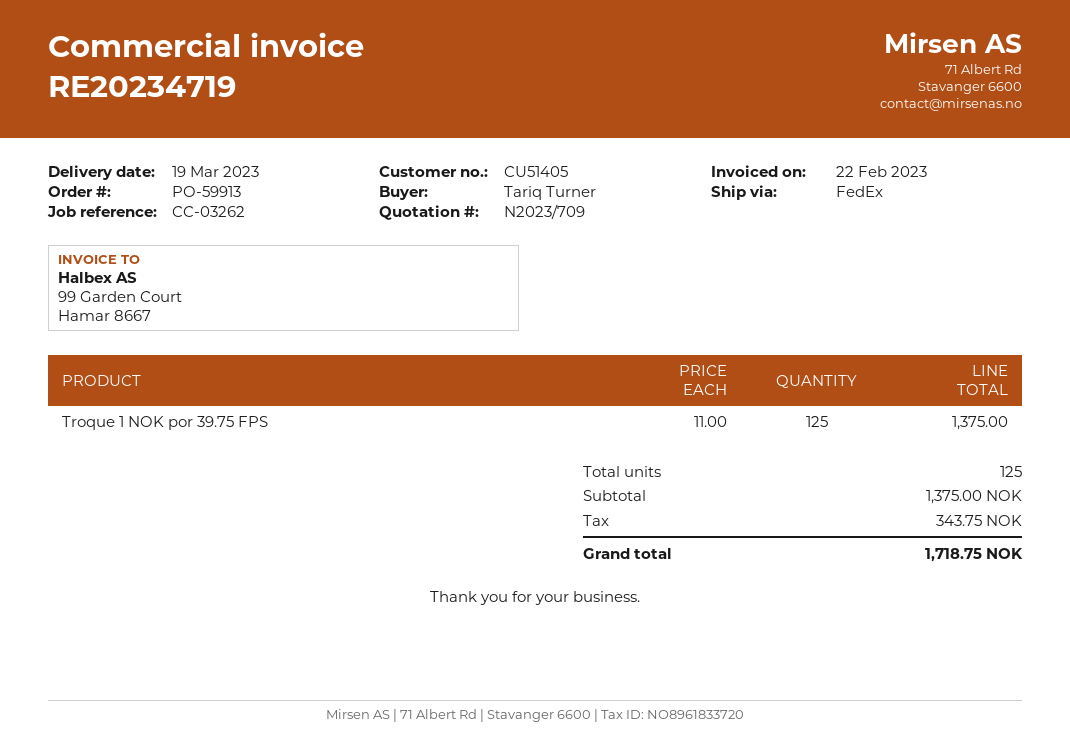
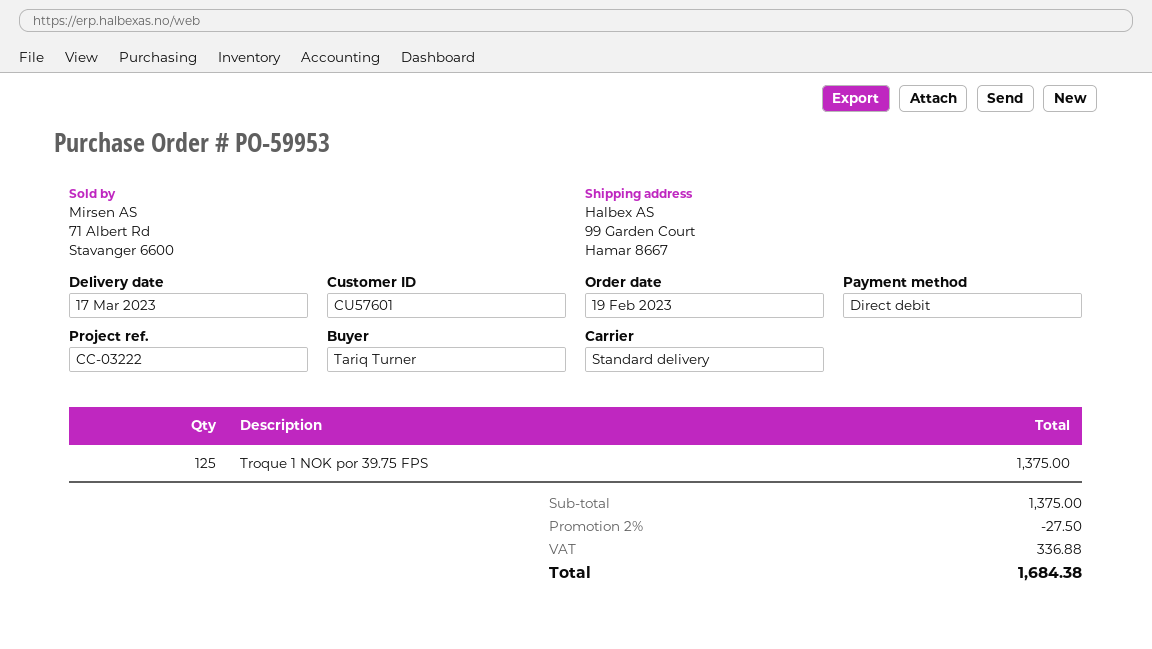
order number: PO-59913 -> PO-59953
delivery date: 2023-03-19 -> 2023-03-17
customer number: CU51405 -> CU57601
reference: CC-03262 -> CC-03222
shipping method: FedEx -> standard
discount: none -> 2% = 27.50
tax: 343.75 -> 336.88
total: 1718.75 -> 1684.38

